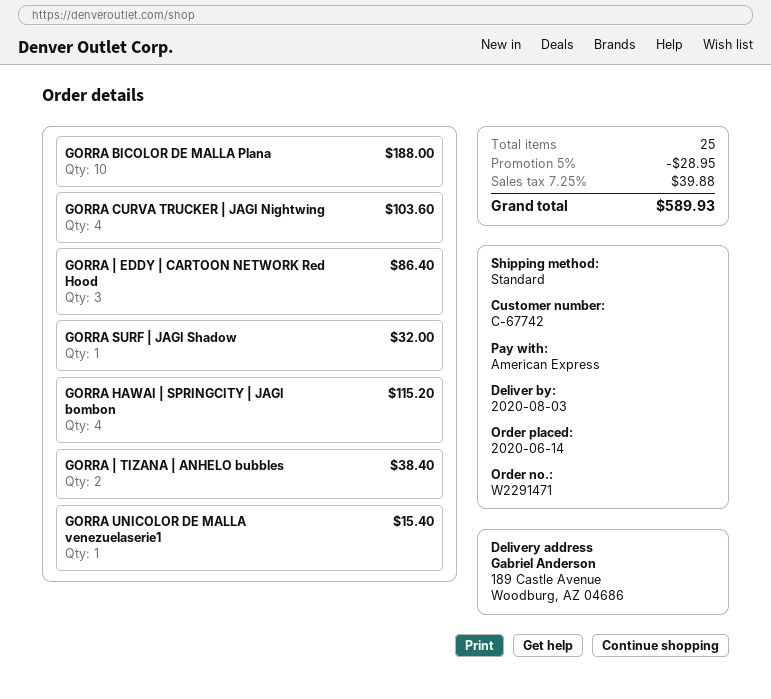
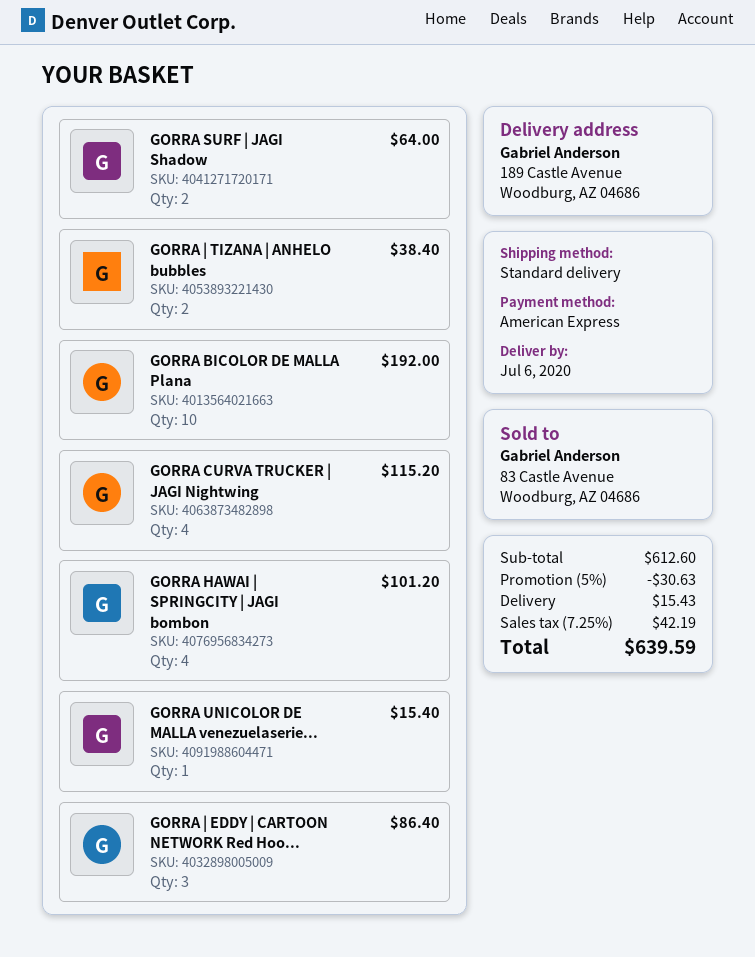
delivery date: 2020-08-03 -> 2020-07-06
GORRA BICOLOR DE MALLA Plana: 10 for 188.00 -> 10 for 192.00
GORRA CURVA TRUCKER | JAGI Nightwing: 4 for 103.60 -> 4 for 115.20
GORRA SURF | JAGI Shadow: 1 for 32.00 -> 2 for 64.00
GORRA HAWAI | SPRINGCITY | JAGI bombon: 4 for 115.20 -> 4 for 101.20
discount: 5% = 28.95 -> 5% = 30.63
shipping: none -> 15.43
tax: 7.25% = 39.88 -> 7.25% = 42.19
total: 589.93 -> 639.59

